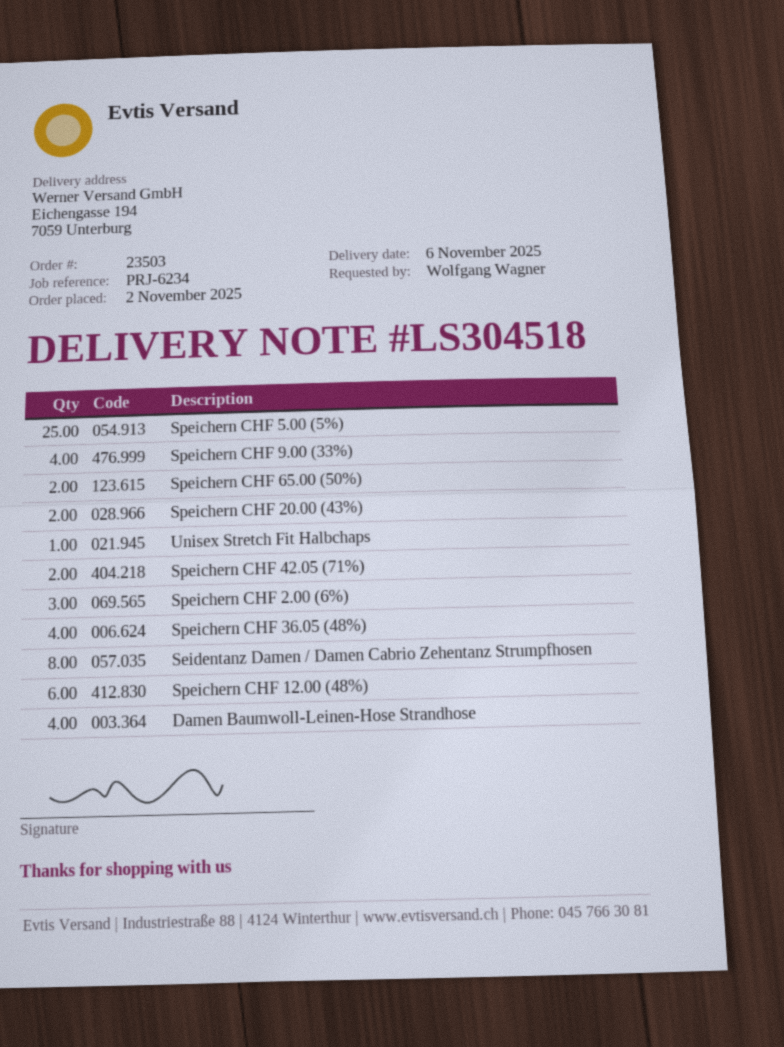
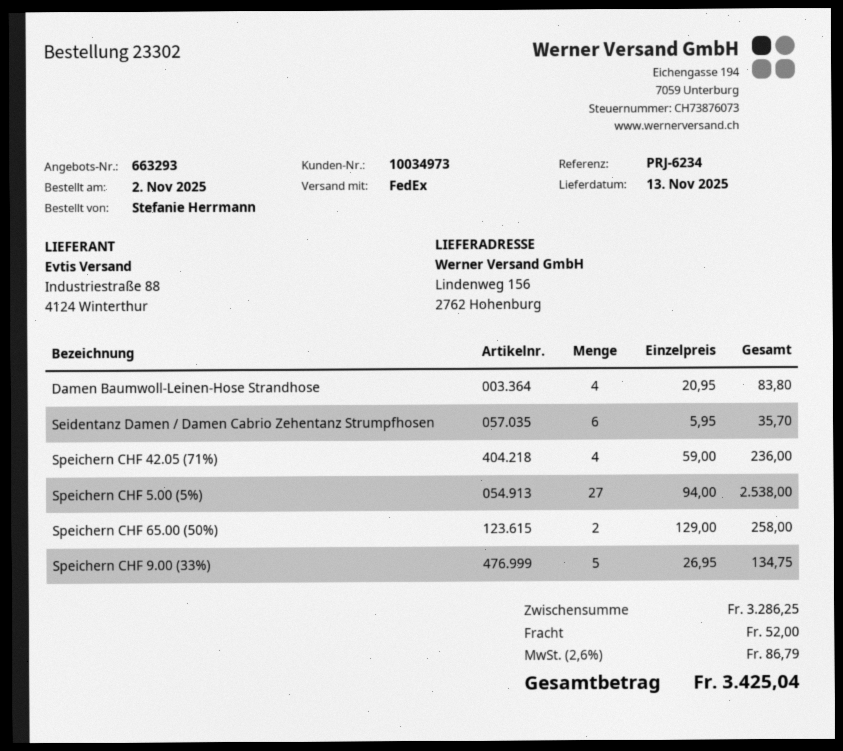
order number: 23503 -> 23302
delivery date: 2025-11-06 -> 2025-11-13
ordered by: Wolfgang Wagner -> Stefanie Herrmann
ship to: Eichengasse 194, 7059 Unterburg -> Lindenweg 156, 2762 Hohenburg
Speichern CHF 5.00 (5%): 25 -> 27
Speichern CHF 9.00 (33%): 4 -> 5
Speichern CHF 20.00 (43%): 2 -> none
Unisex Stretch Fit Halbchaps: 1 -> none
Speichern CHF 42.05 (71%): 2 -> 4
Speichern CHF 2.00 (6%): 3 -> none
Speichern CHF 36.05 (48%): 4 -> none
Seidentanz Damen / Damen Cabrio Zehentanz Strumpfhosen: 8 -> 6
Speichern CHF 12.00 (48%): 6 -> none

